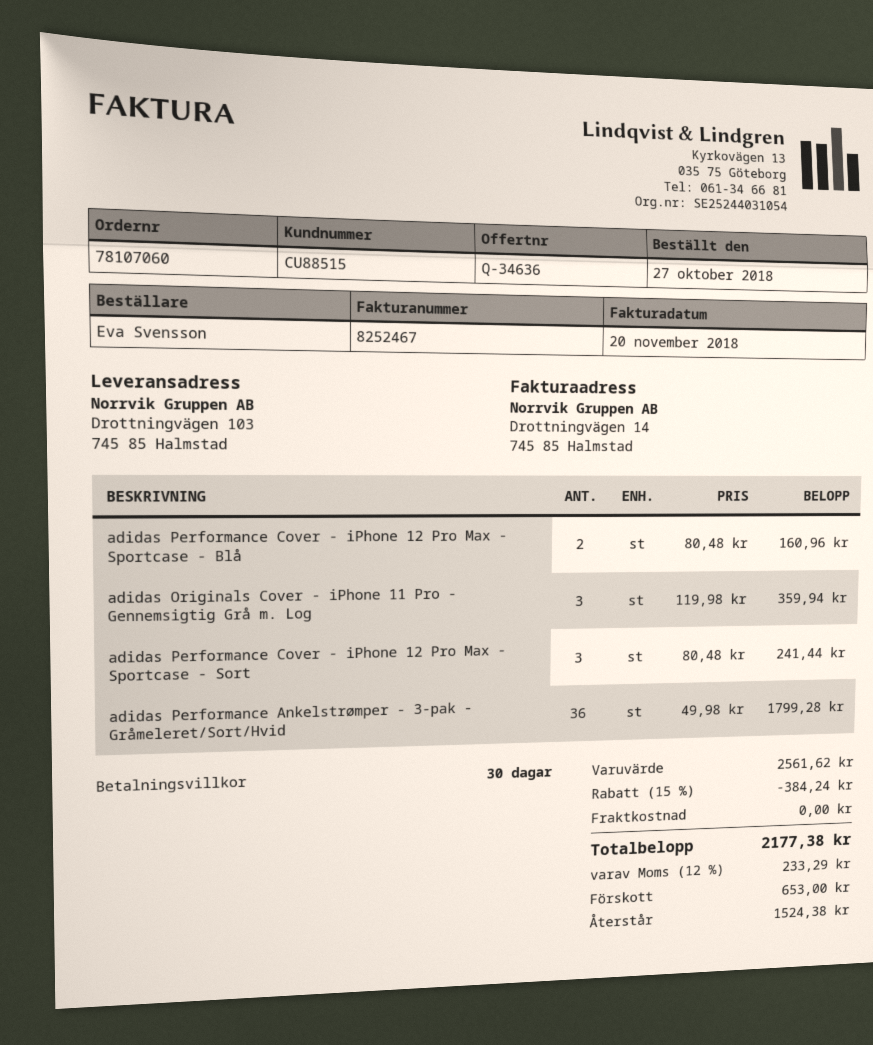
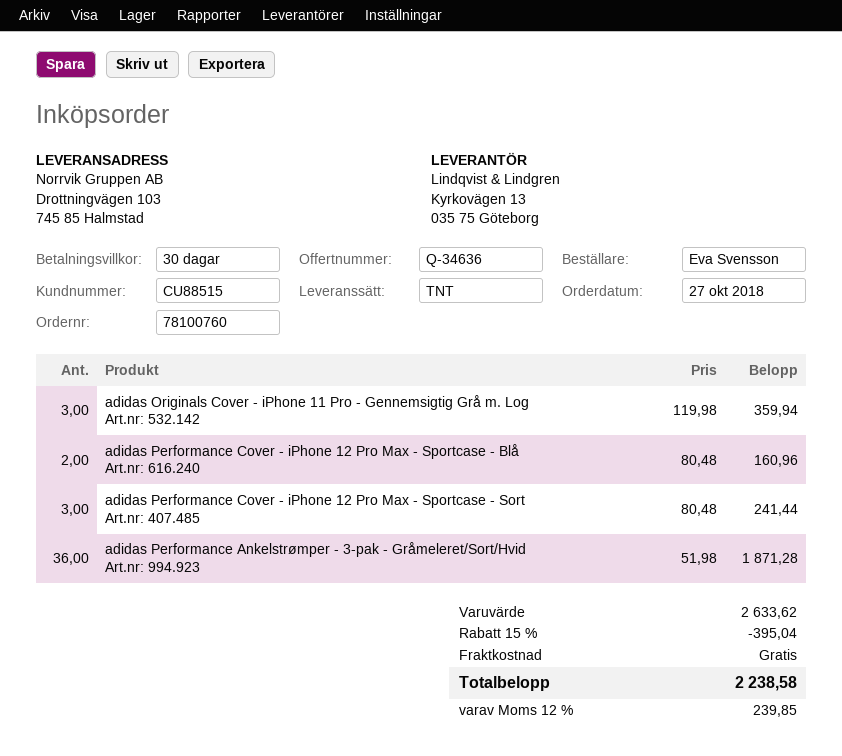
order number: 78107060 -> 78100760
adidas Performance Ankelstrømper - 3-pak - Gråmeleret/Sort/Hvid: 36 x 49.98 = 1799.28 -> 36 x 51.98 = 1871.28
subtotal: 2561.62 -> 2633.62
discount: 15% = 384.24 -> 15% = 395.04
tax: 12% = 233.29 -> 12% = 239.85
total: 2177.38 -> 2238.58

